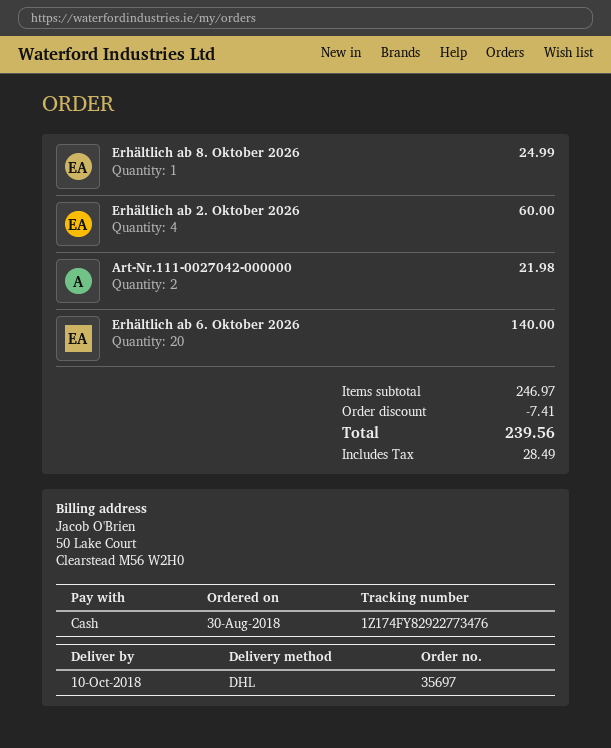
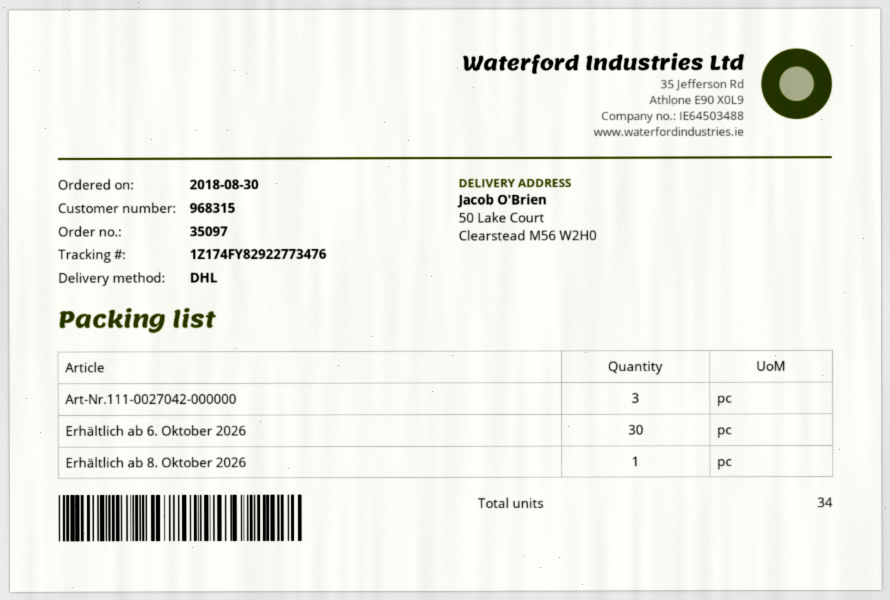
order number: 35697 -> 35097
Erhältlich ab 2. Oktober 2026: 4 -> none
Art-Nr.111-0027042-000000: 2 -> 3
Erhältlich ab 6. Oktober 2026: 20 -> 30

